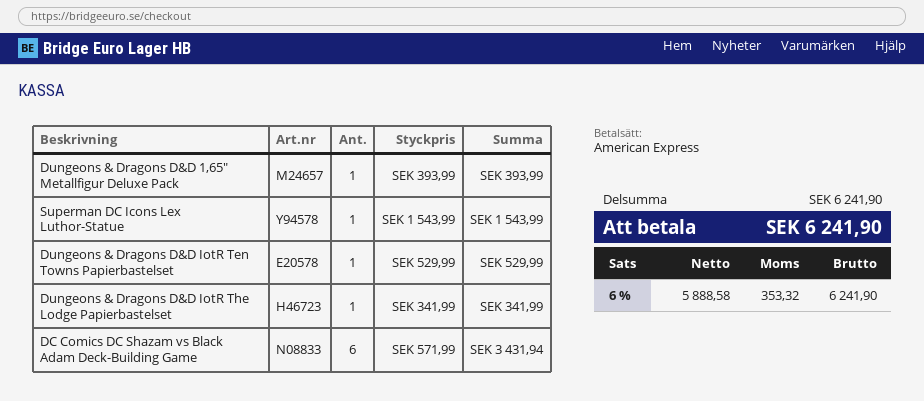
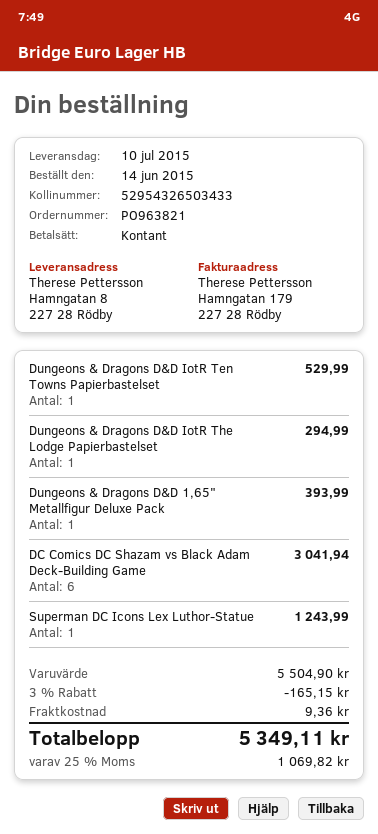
payment method: American Express -> cash
Superman DC Icons Lex Luthor-Statue: 1 for 1543.99 -> 1 for 1243.99
Dungeons & Dragons D&D IotR The Lodge Papierbastelset: 1 for 341.99 -> 1 for 294.99
DC Comics DC Shazam vs Black Adam Deck-Building Game: 6 for 3431.94 -> 6 for 3041.94
subtotal: 6241.90 -> 5504.90
discount: none -> 3% = 165.15
shipping: none -> 9.36
tax: 6% = 353.32 -> 25% = 1069.82
total: 6241.90 -> 5349.11

